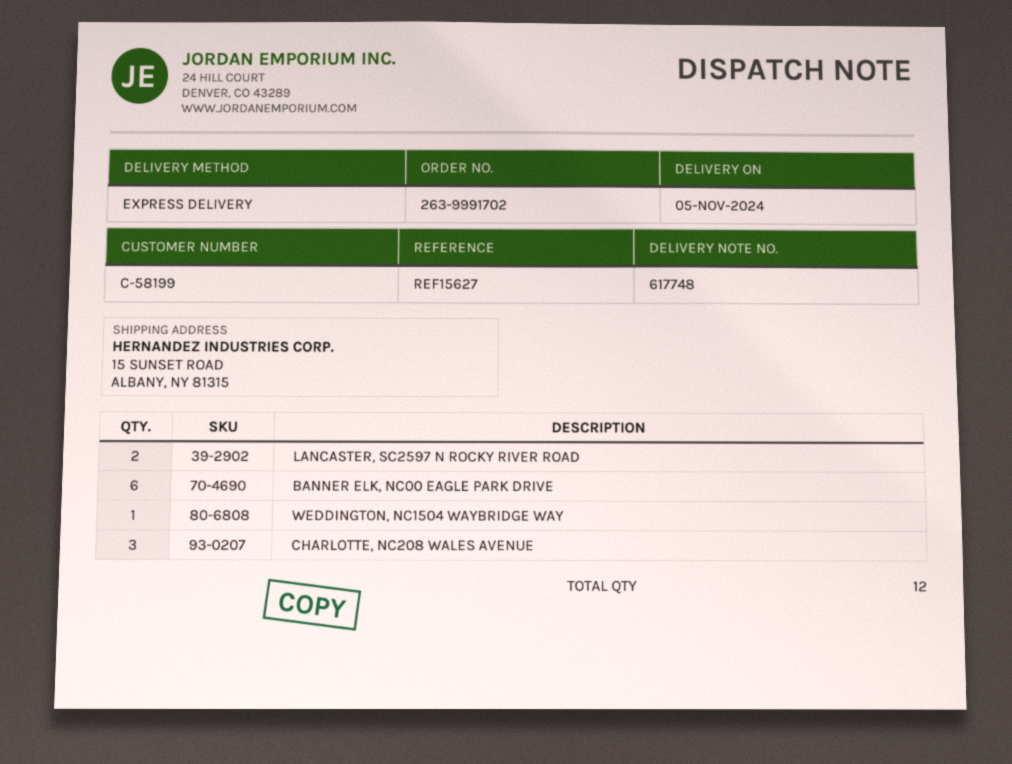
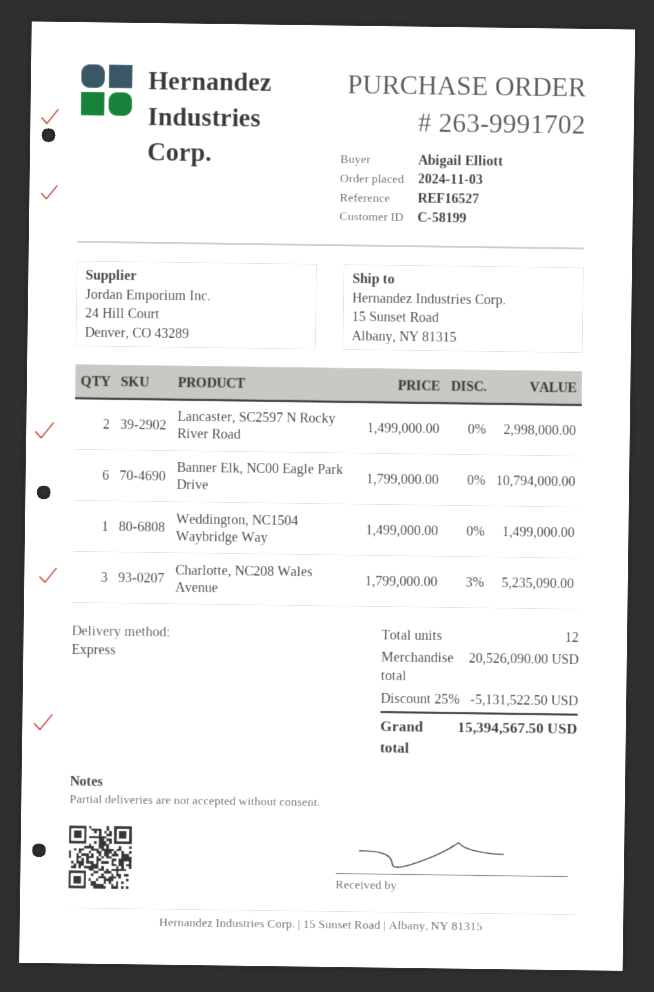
reference: REF15627 -> REF16527

